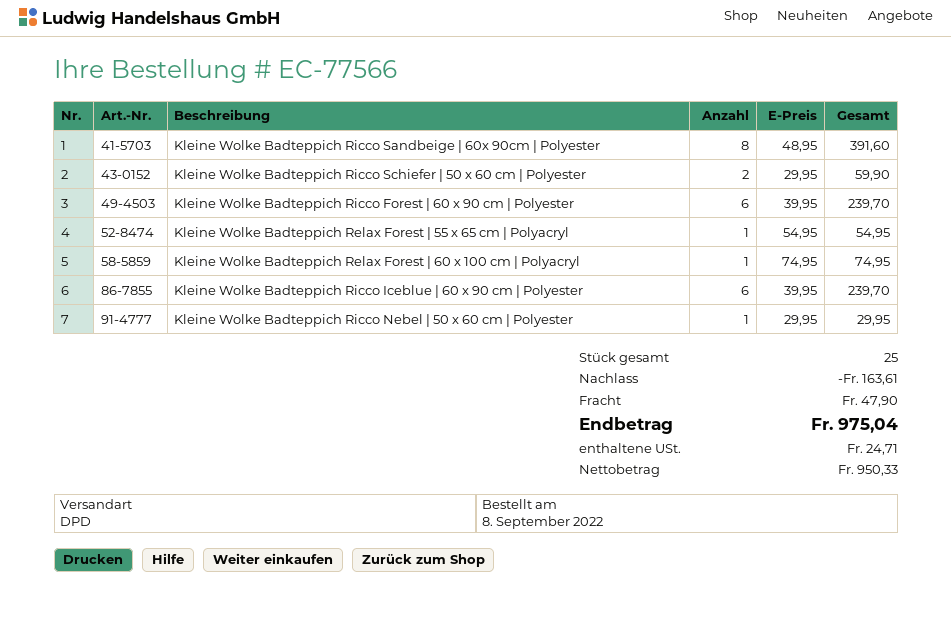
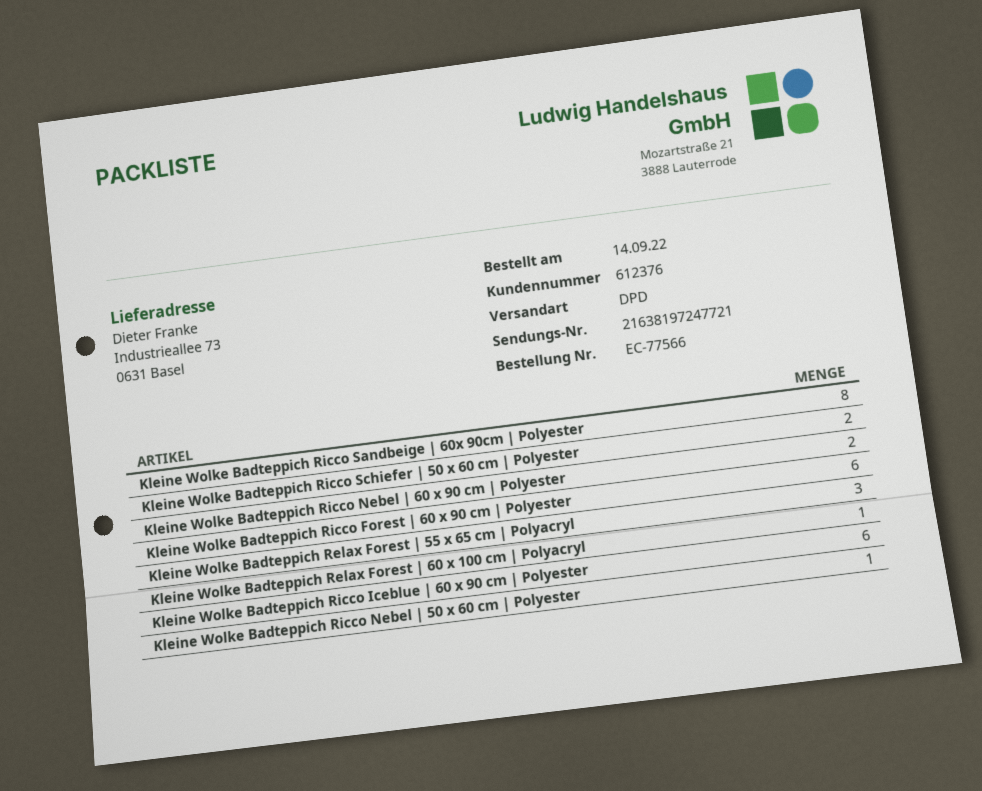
order date: 2022-09-08 -> 2022-09-14
Kleine Wolke Badteppich Relax Forest | 55 x 65 cm | Polyacryl: 1 -> 3
Kleine Wolke Badteppich Ricco Nebel | 60 x 90 cm | Polyester: none -> 2

